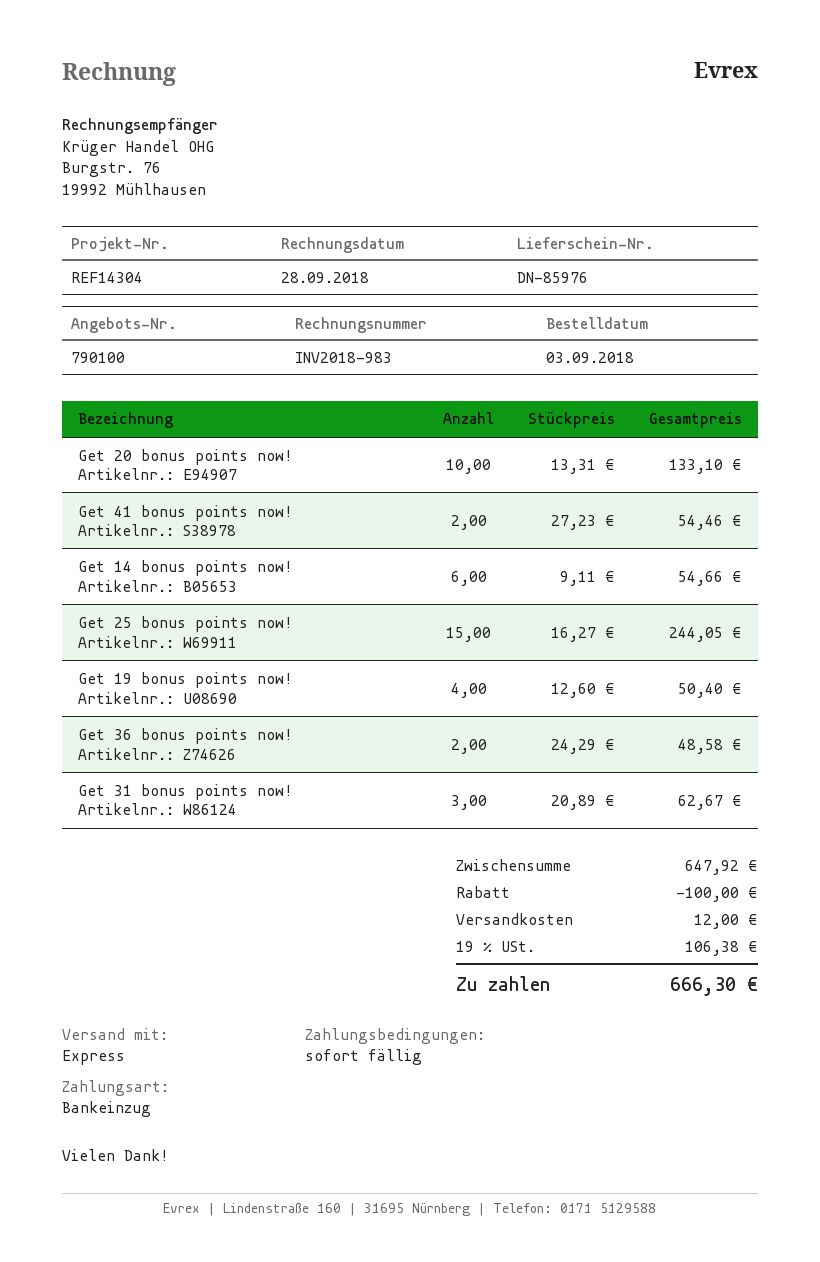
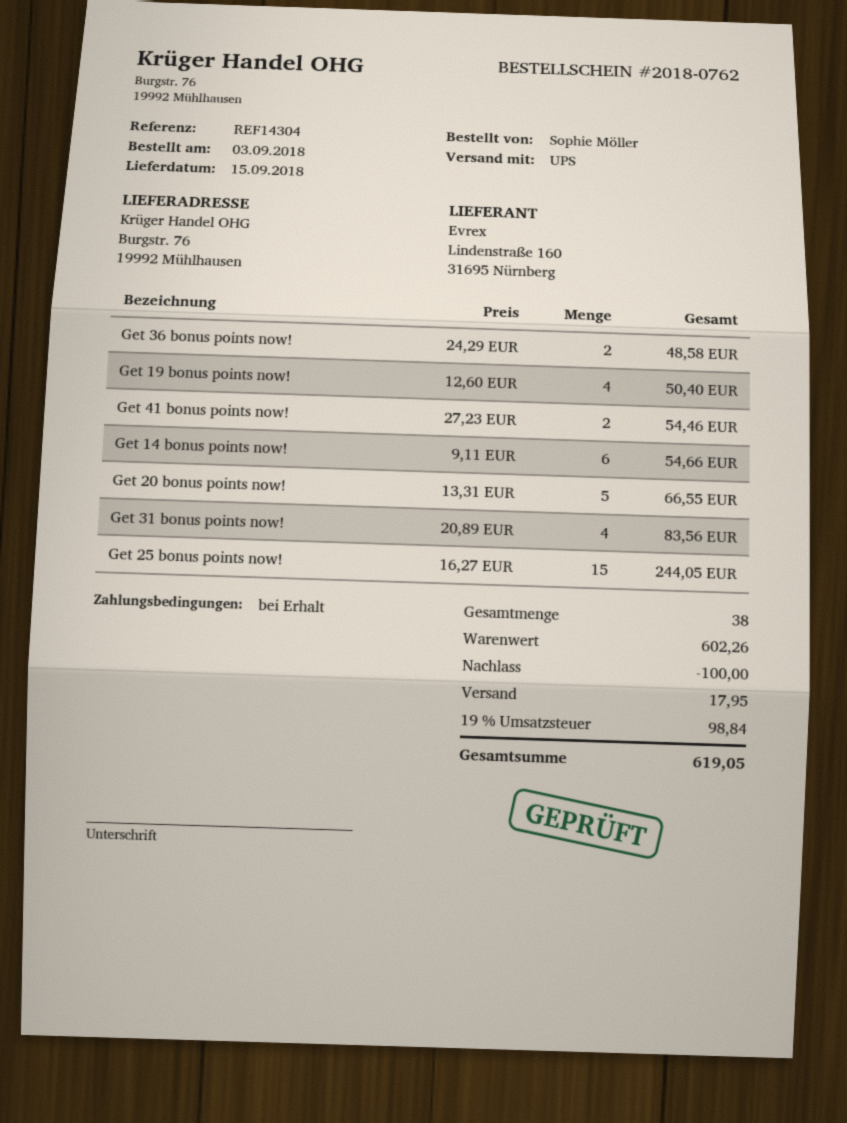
shipping method: express -> UPS
Get 20 bonus points now!: 10 x 13.31 = 133.10 -> 5 x 13.31 = 66.55
Get 31 bonus points now!: 3 x 20.89 = 62.67 -> 4 x 20.89 = 83.56
subtotal: 647.92 -> 602.26
shipping: 12.00 -> 17.95
tax: 19% = 106.38 -> 19% = 98.84
total: 666.30 -> 619.05

